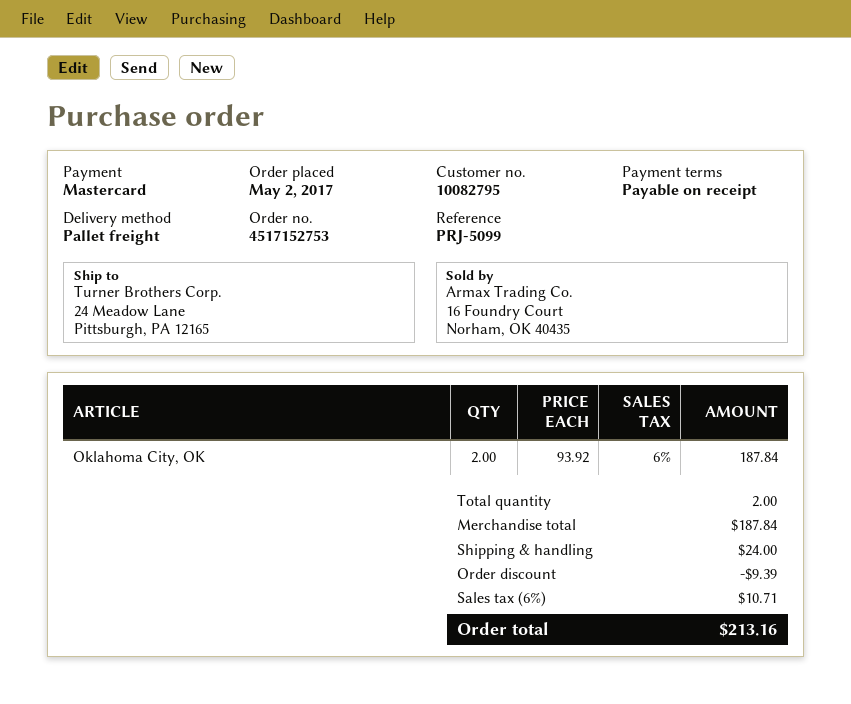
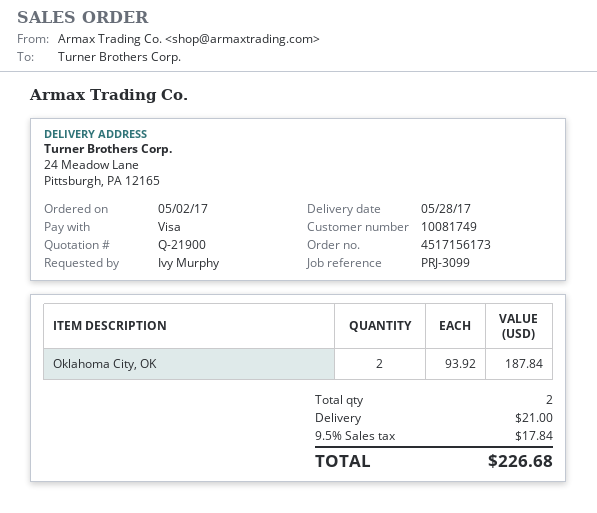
order number: 4517152753 -> 4517156173
customer number: 10082795 -> 10081749
reference: PRJ-5099 -> PRJ-3099
payment method: Mastercard -> Visa
discount: 9.39 -> none
shipping: 24.00 -> 21.00
tax: 6% = 10.71 -> 9.5% = 17.84
total: 213.16 -> 226.68

